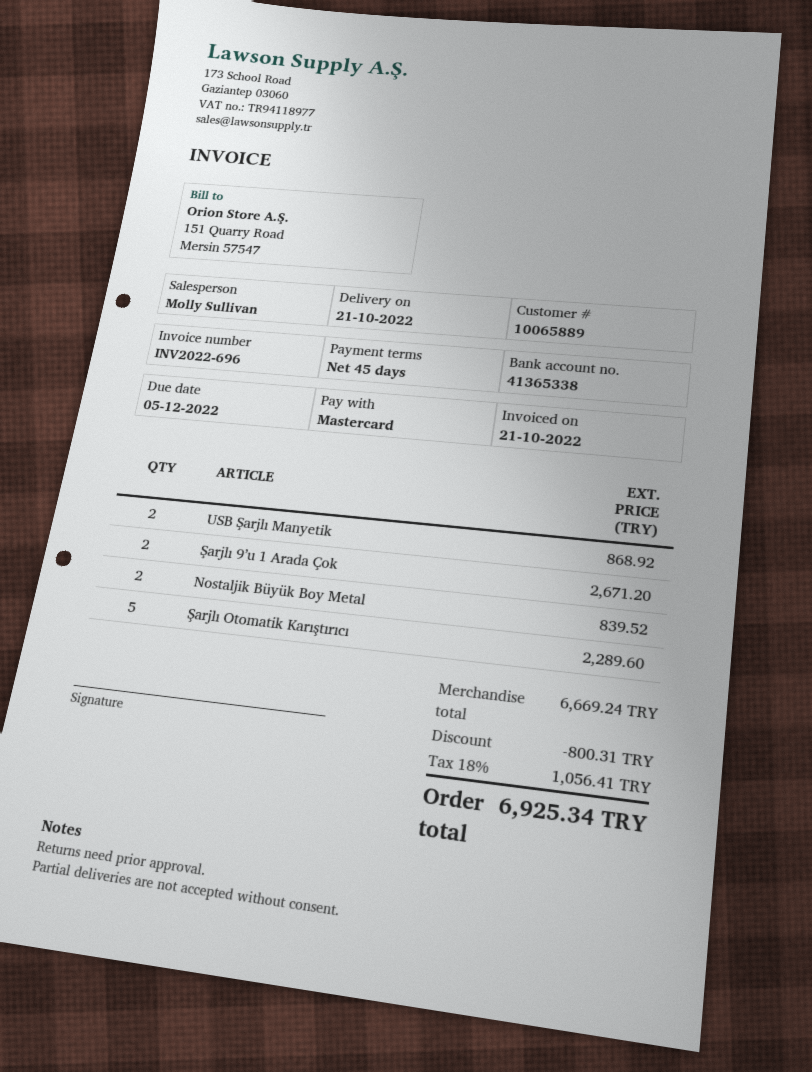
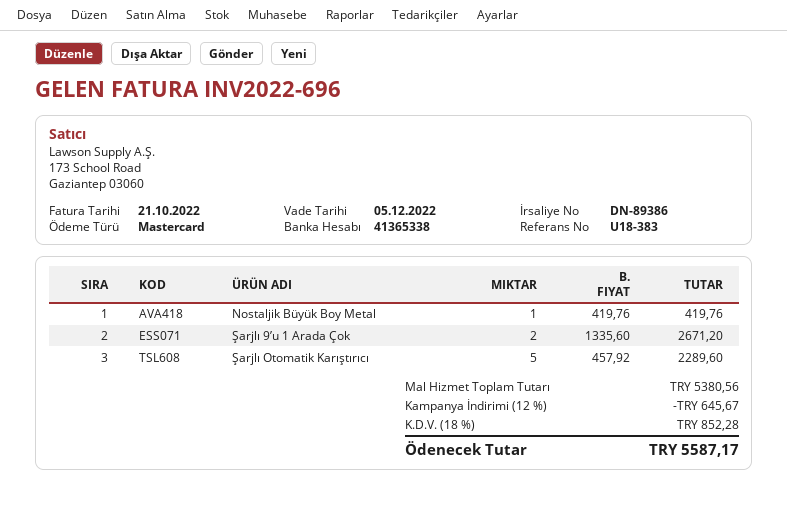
USB Şarjlı Manyetik: 2 for 868.92 -> none
Nostaljik Büyük Boy Metal: 2 for 839.52 -> 1 for 419.76
subtotal: 6669.24 -> 5380.56
discount: 800.31 -> 645.67
tax: 18% = 1056.41 -> 18% = 852.28
total: 6925.34 -> 5587.17

